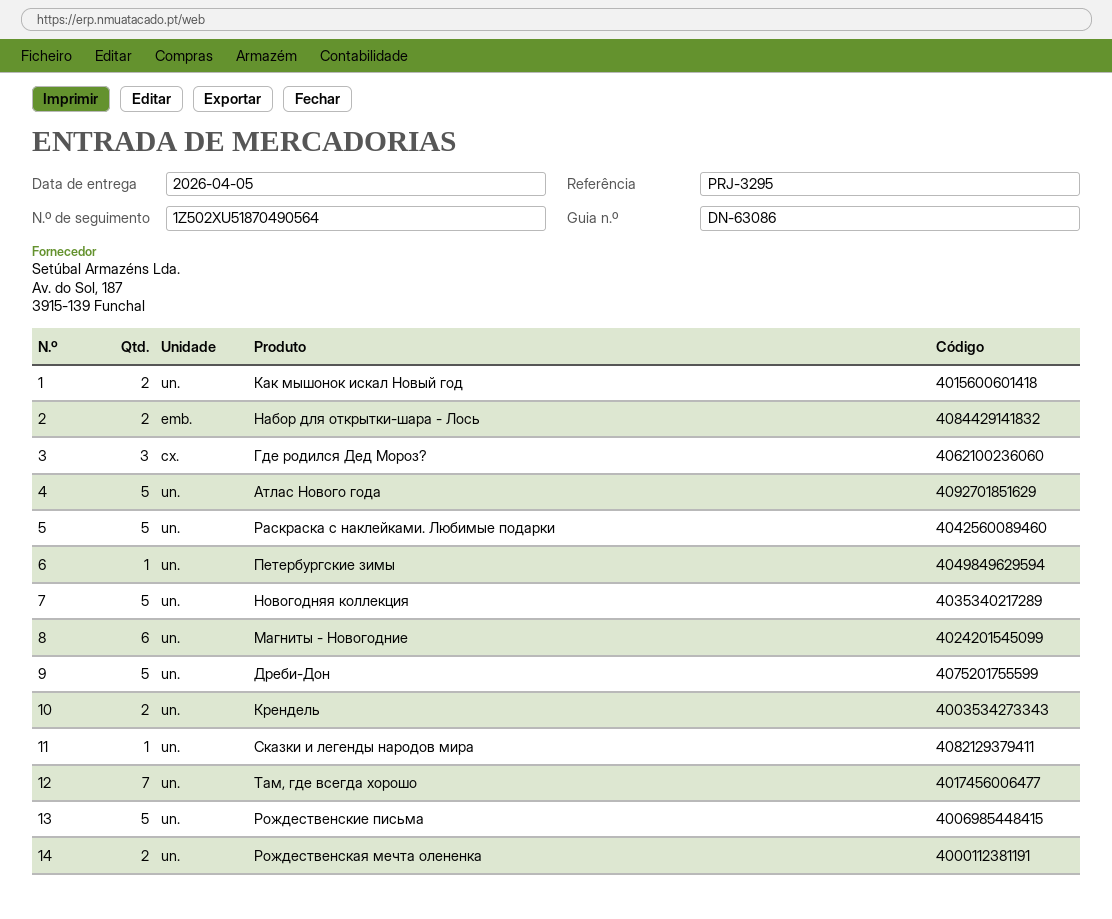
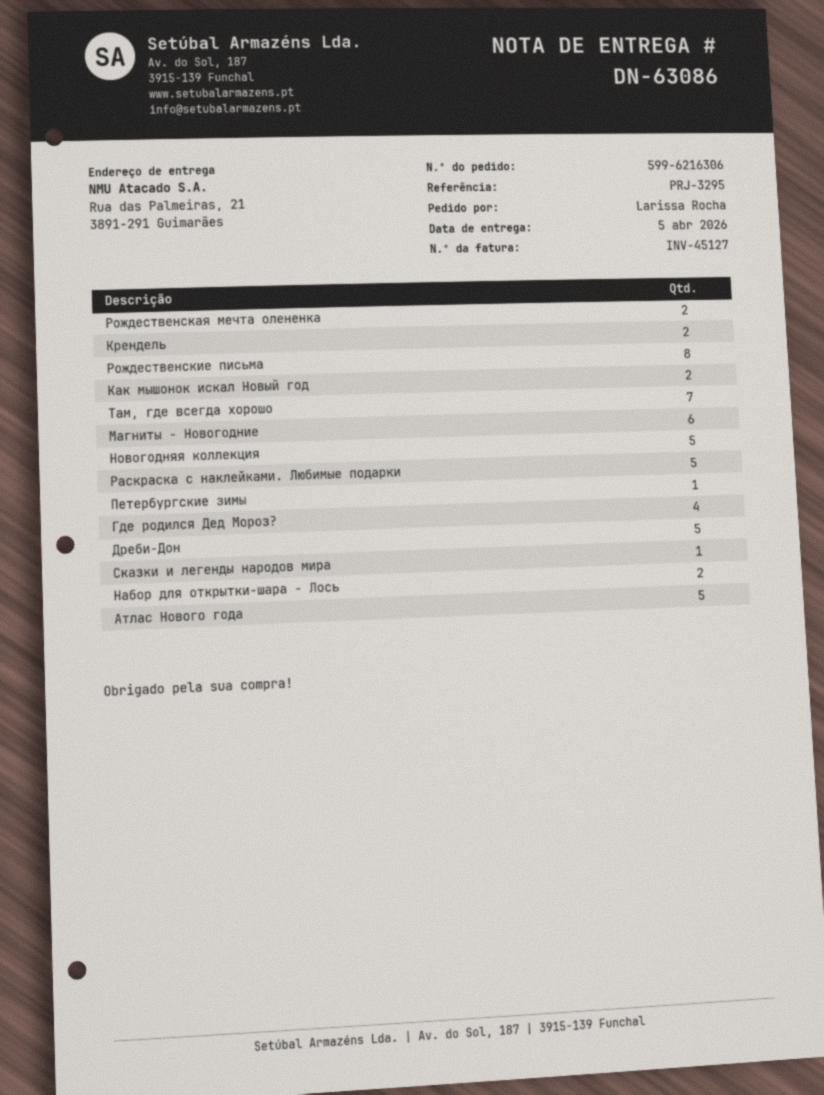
Где родился Дед Мороз?: 3 -> 4
Рождественские письма: 5 -> 8

